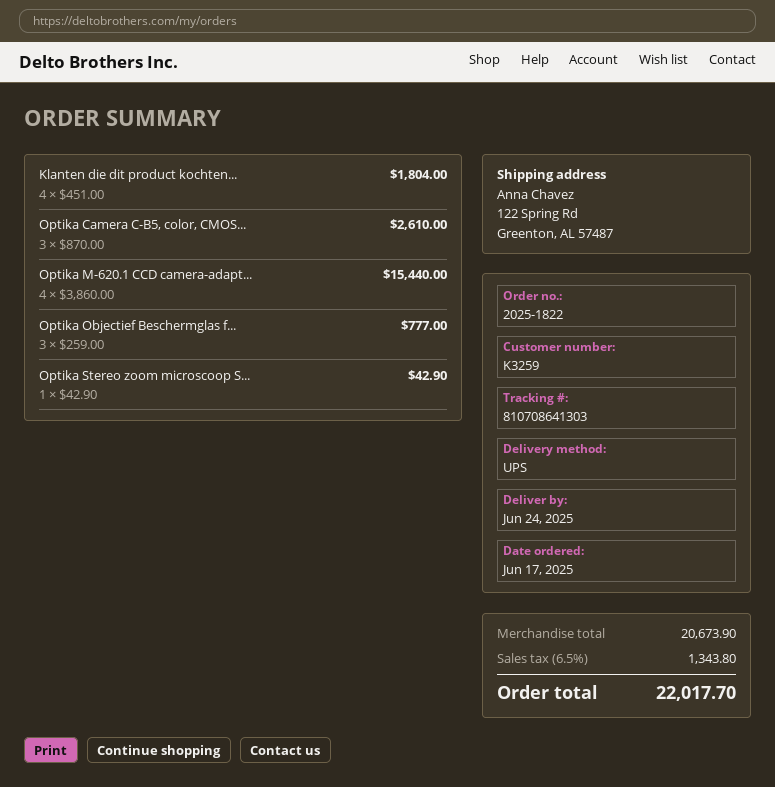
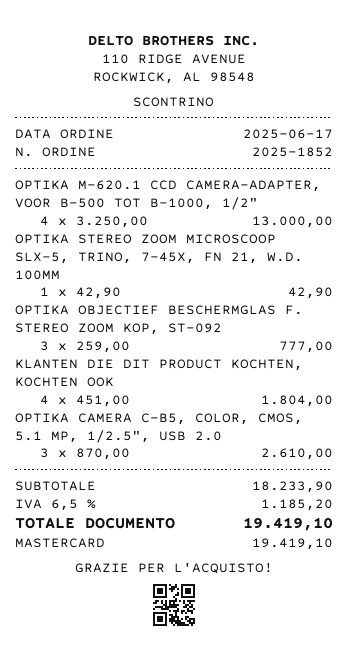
order number: 2025-1822 -> 2025-1852
Optika M-620.1 CCD camera-adapt...: 4 x 3860.00 = 15440.00 -> 4 x 3250.00 = 13000.00
subtotal: 20673.90 -> 18233.90
tax: 6.5% = 1343.80 -> 6.5% = 1185.20
total: 22017.70 -> 19419.10

